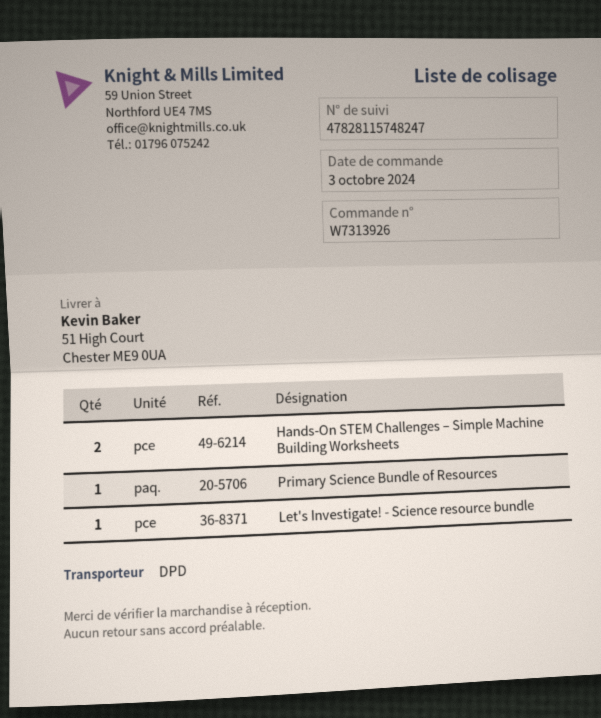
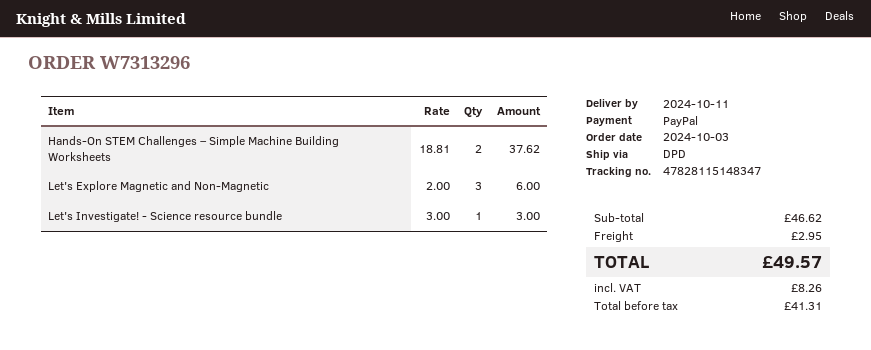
order number: W7313926 -> W7313296
tracking number: 47828115748247 -> 47828115148347
Primary Science Bundle of Resources: 1 -> none
Let's Explore Magnetic and Non-Magnetic: none -> 3

